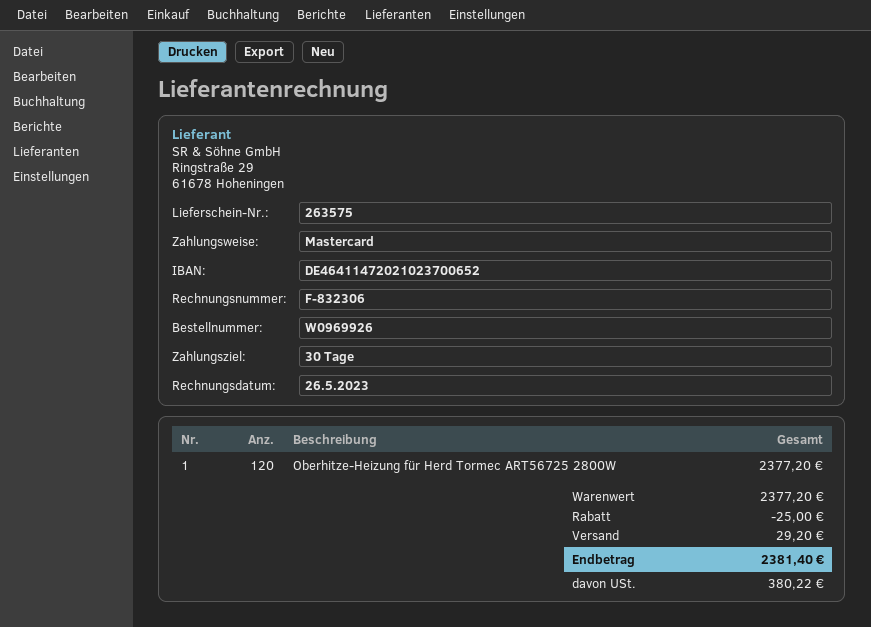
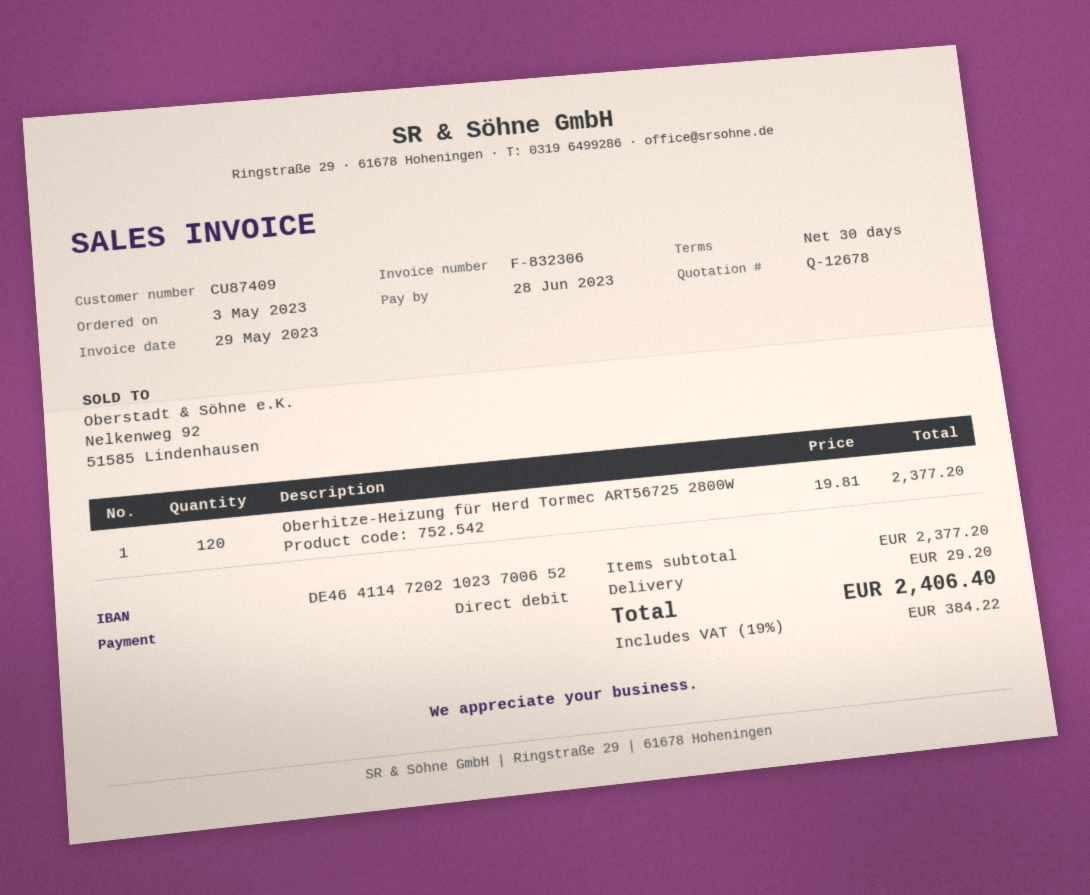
invoice date: 2023-05-26 -> 2023-05-29
payment method: Mastercard -> direct debit
discount: 25.00 -> none
tax: 380.22 -> 384.22
total: 2381.40 -> 2406.40

